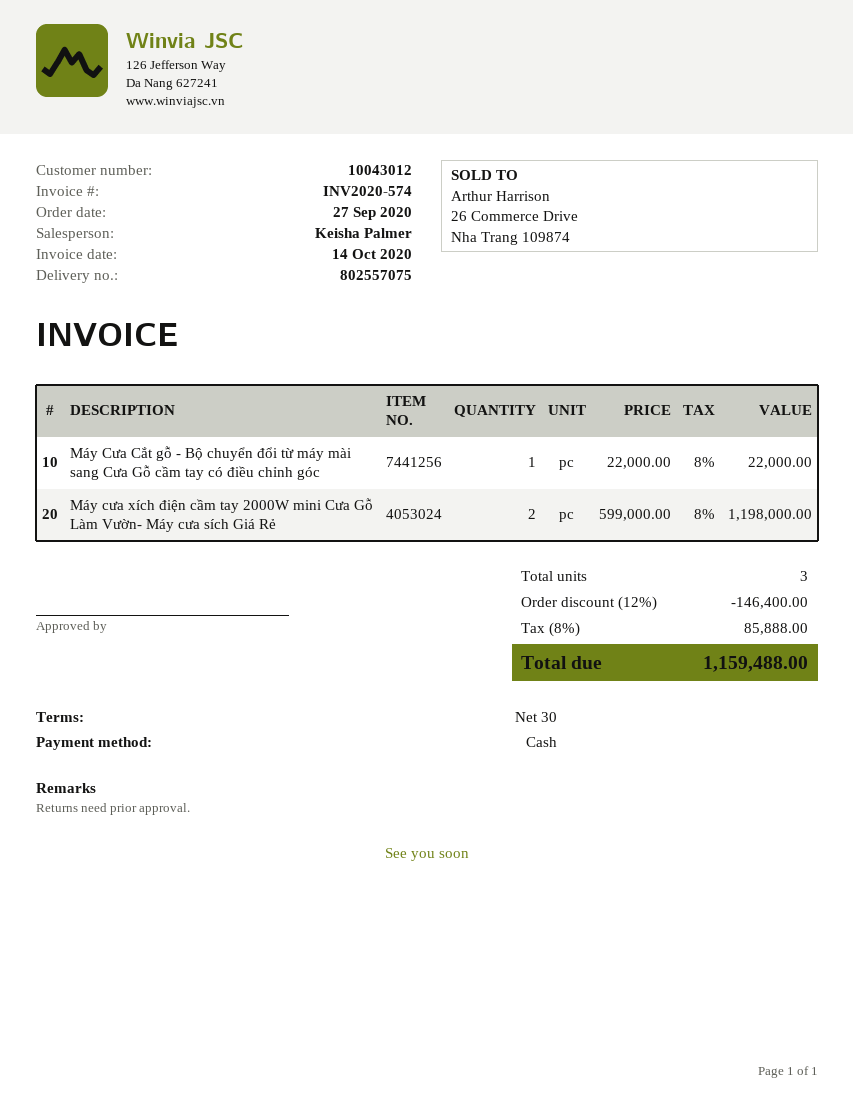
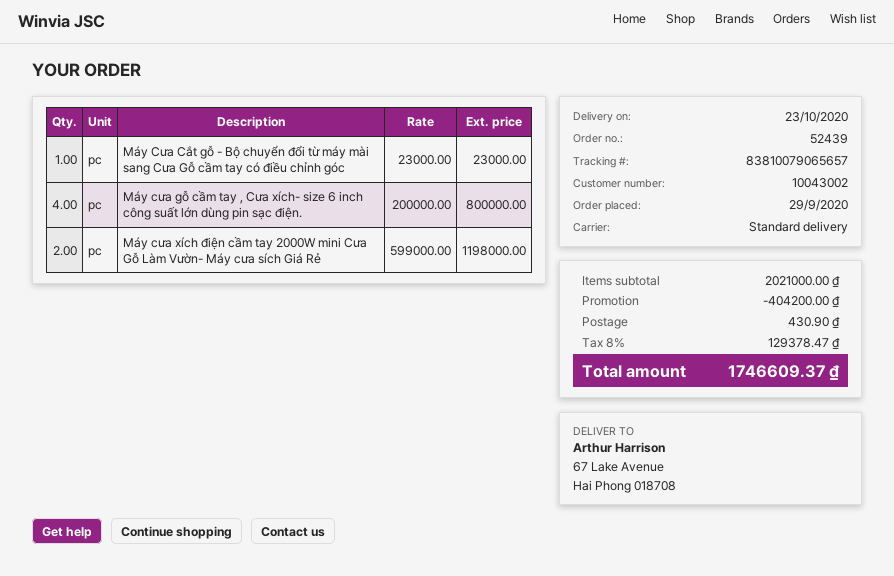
order date: 2020-09-27 -> 2020-09-29
customer number: 10043012 -> 10043002
Máy Cưa Cắt gỗ - Bộ chuyển đổi từ máy mài sang Cưa Gỗ cầm tay có điều chỉnh góc: 1 x 22000.00 = 22000.00 -> 1 x 23000.00 = 23000.00
Máy cưa gỗ cầm tay , Cưa xích- size 6 inch công suất lớn dùng pin sạc điện.: none -> 4 x 200000.00 = 800000.00
discount: 146400.00 -> 404200.00
shipping: none -> 430.90
tax: 8% = 85888.00 -> 8% = 129378.47
total: 1159488.00 -> 1746609.37

